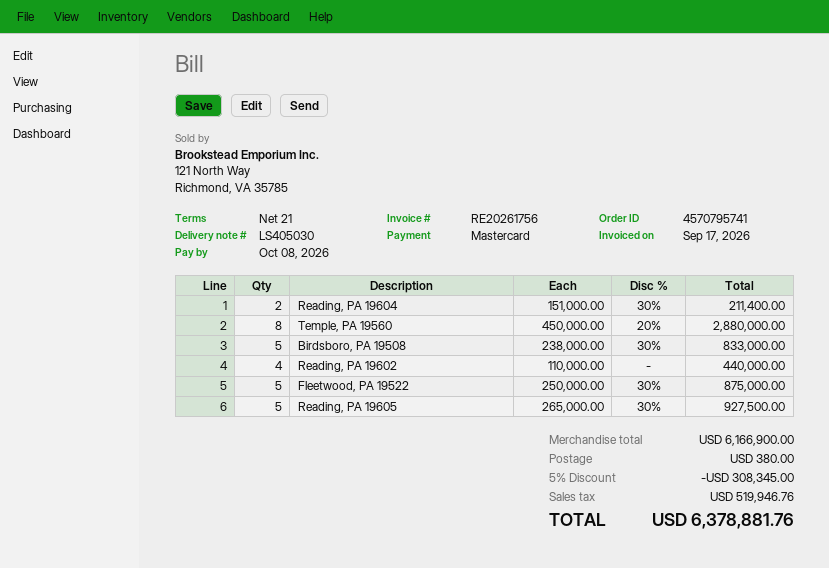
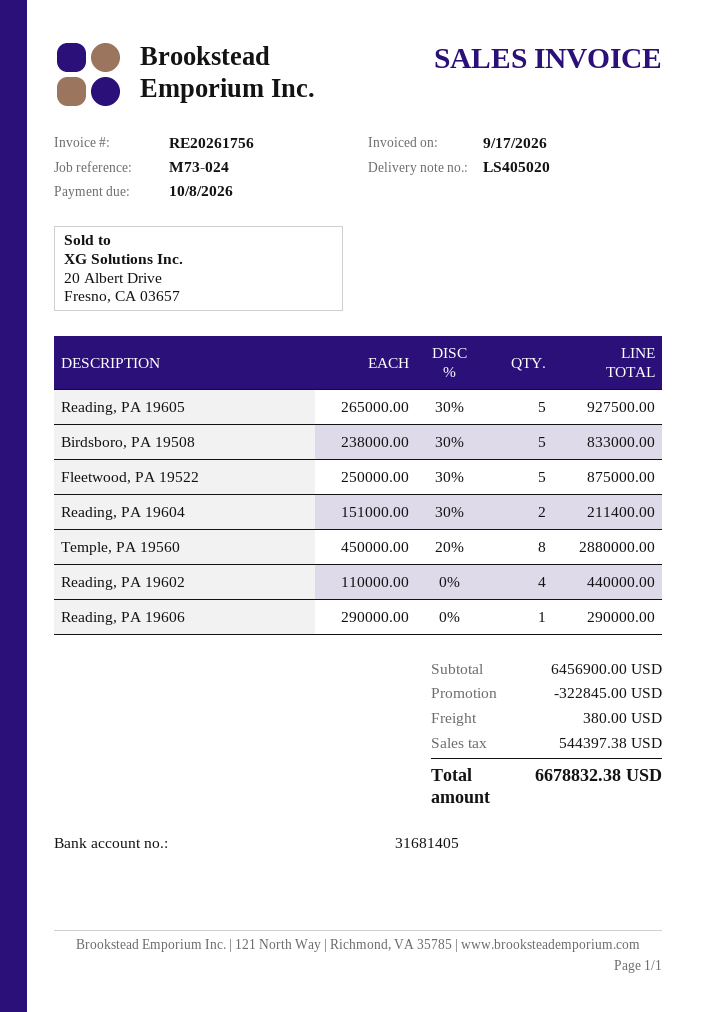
delivery note number: LS405030 -> LS405020
Reading, PA 19606: none -> 1 x 290000.00 = 290000.00
subtotal: 6166900.00 -> 6456900.00
discount: 308345.00 -> 322845.00
tax: 519946.76 -> 544397.38
total: 6378881.76 -> 6678832.38

